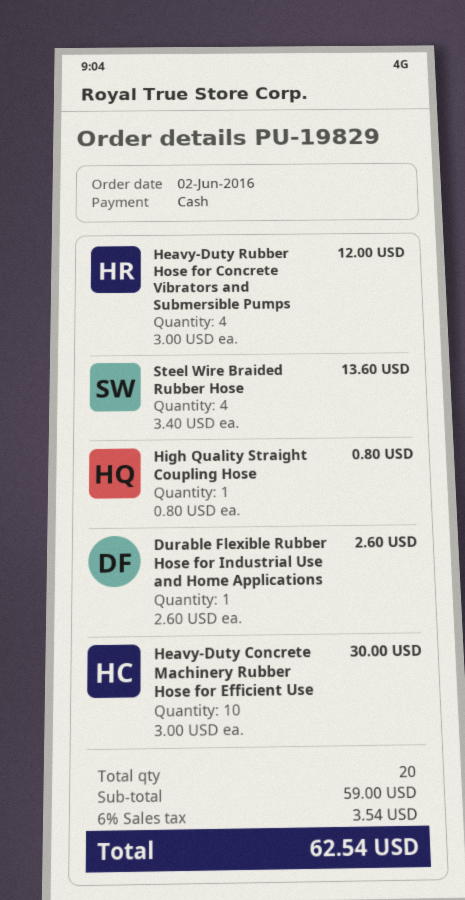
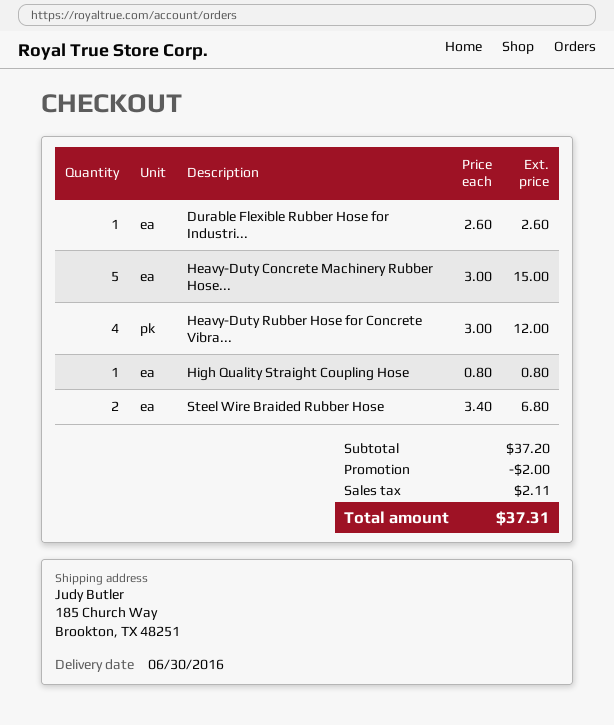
Steel Wire Braided Rubber Hose: 4 x 3.40 = 13.60 -> 2 x 3.40 = 6.80
Heavy-Duty Concrete Machinery Rubber Hose for Efficient Use: 10 x 3.00 = 30.00 -> 5 x 3.00 = 15.00
subtotal: 59.00 -> 37.20
discount: none -> 2.00
tax: 3.54 -> 2.11
total: 62.54 -> 37.31

